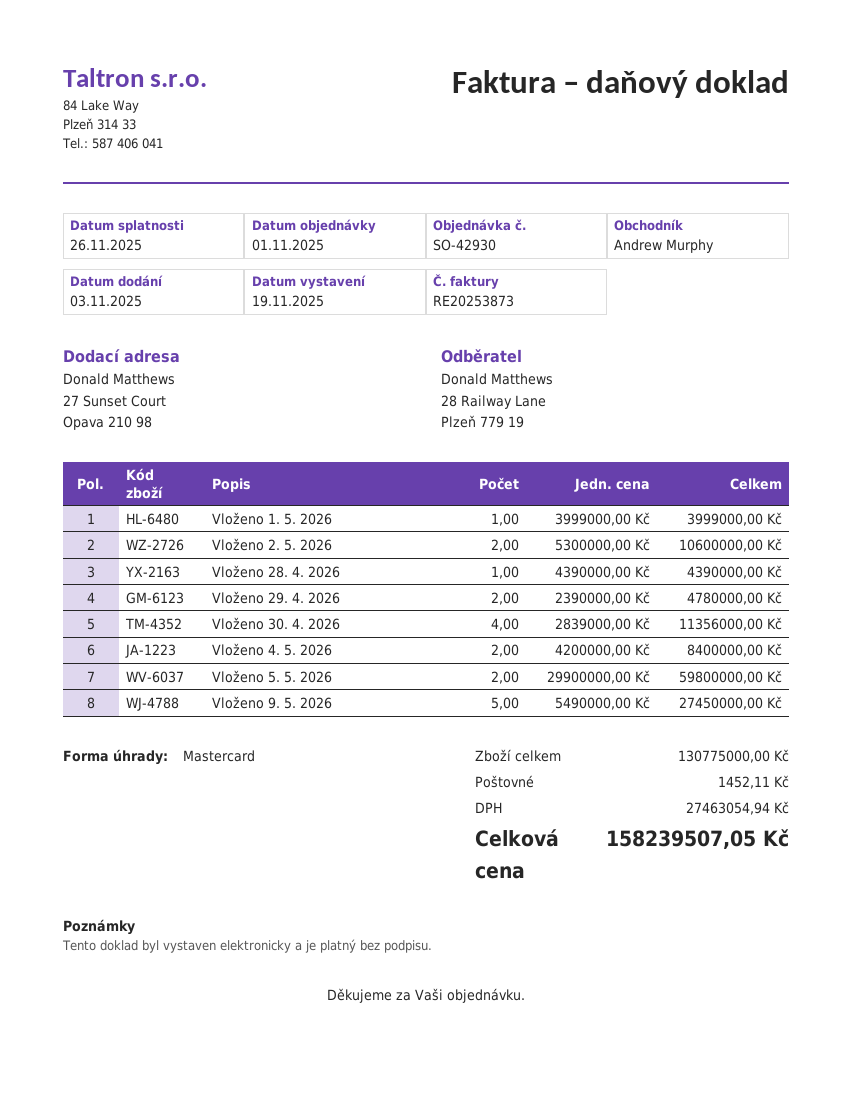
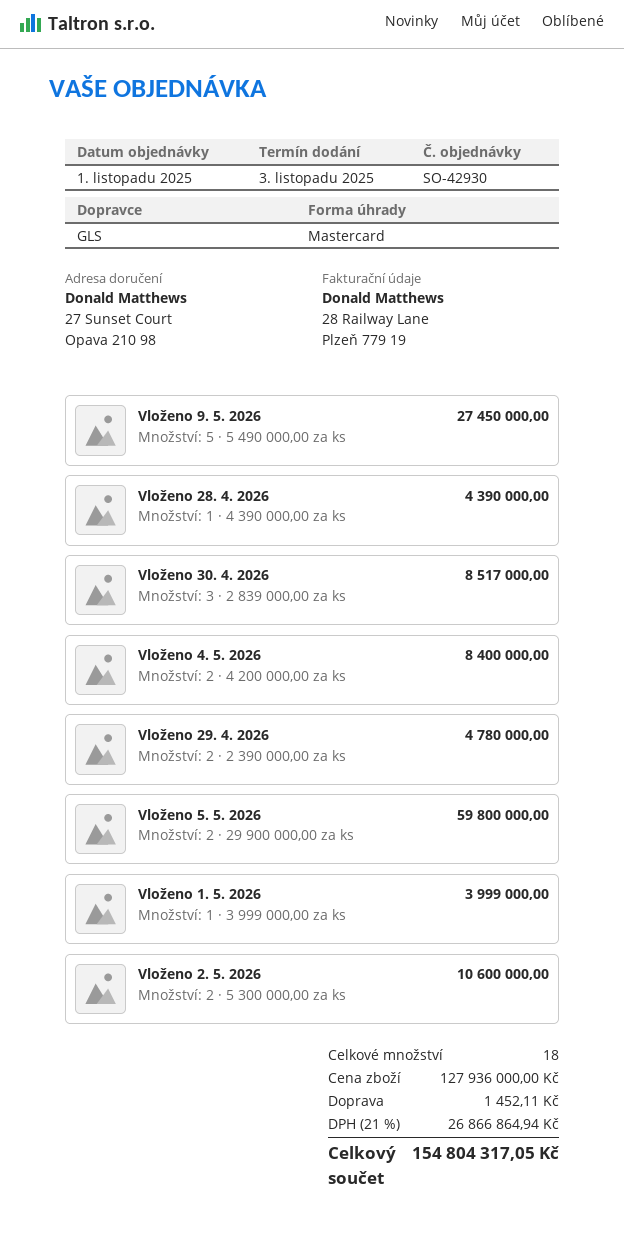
Vloženo 30. 4. 2026: 4 x 2839000.00 = 11356000.00 -> 3 x 2839000.00 = 8517000.00
subtotal: 130775000.00 -> 127936000.00
tax: 27463054.94 -> 26866864.94
total: 158239507.05 -> 154804317.05

